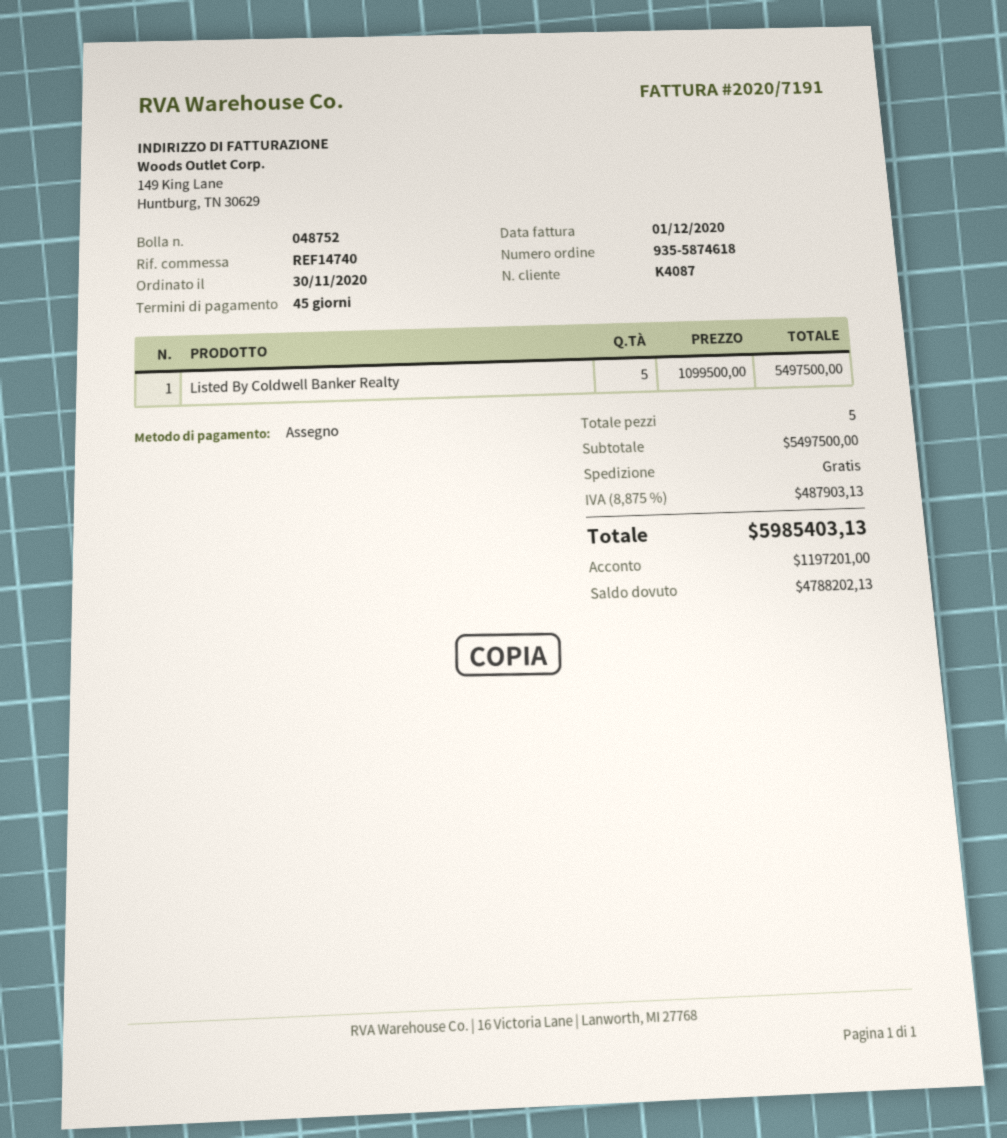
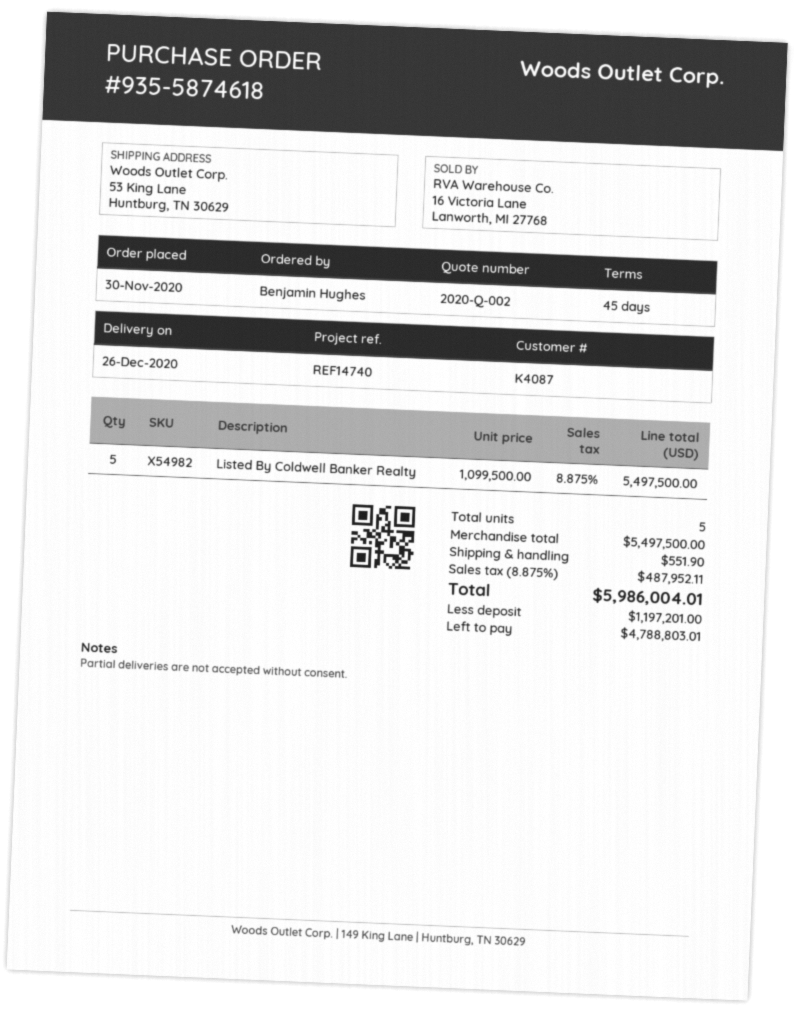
shipping: 0.00 -> 551.90
tax: 8.875% = 487903.13 -> 8.875% = 487952.11
total: 5985403.13 -> 5986004.01
balance: 4788202.13 -> 4788803.01

